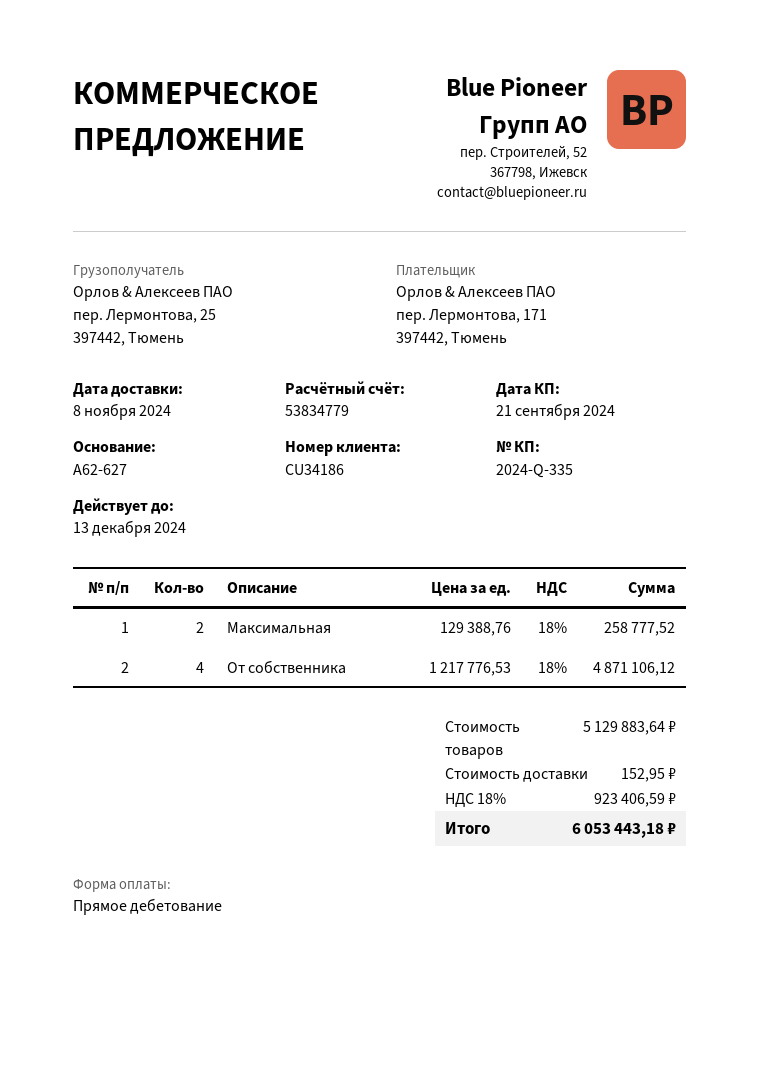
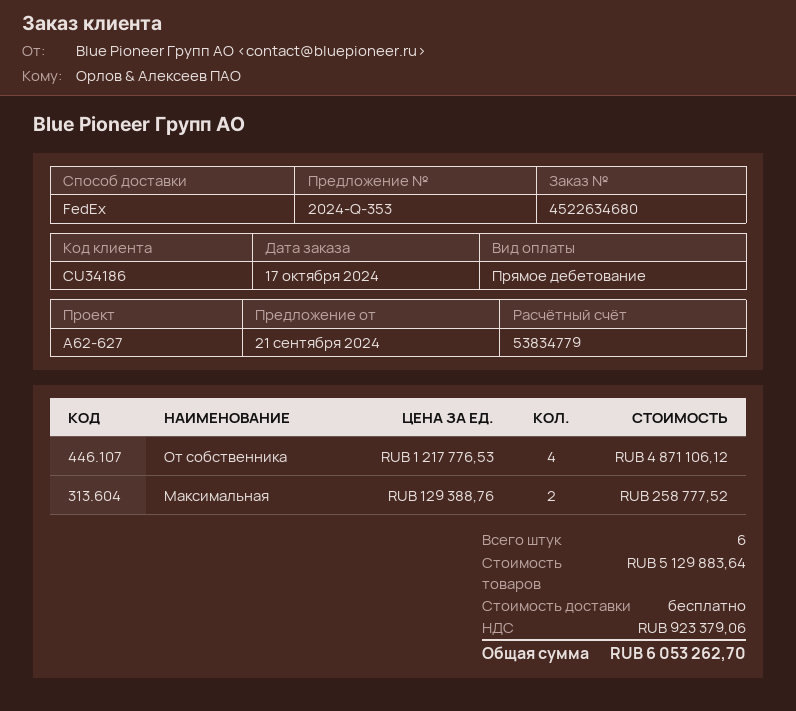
quote number: 2024-Q-335 -> 2024-Q-353
shipping: 152.95 -> 0.00
tax: 923406.59 -> 923379.06
total: 6053443.18 -> 6053262.70

